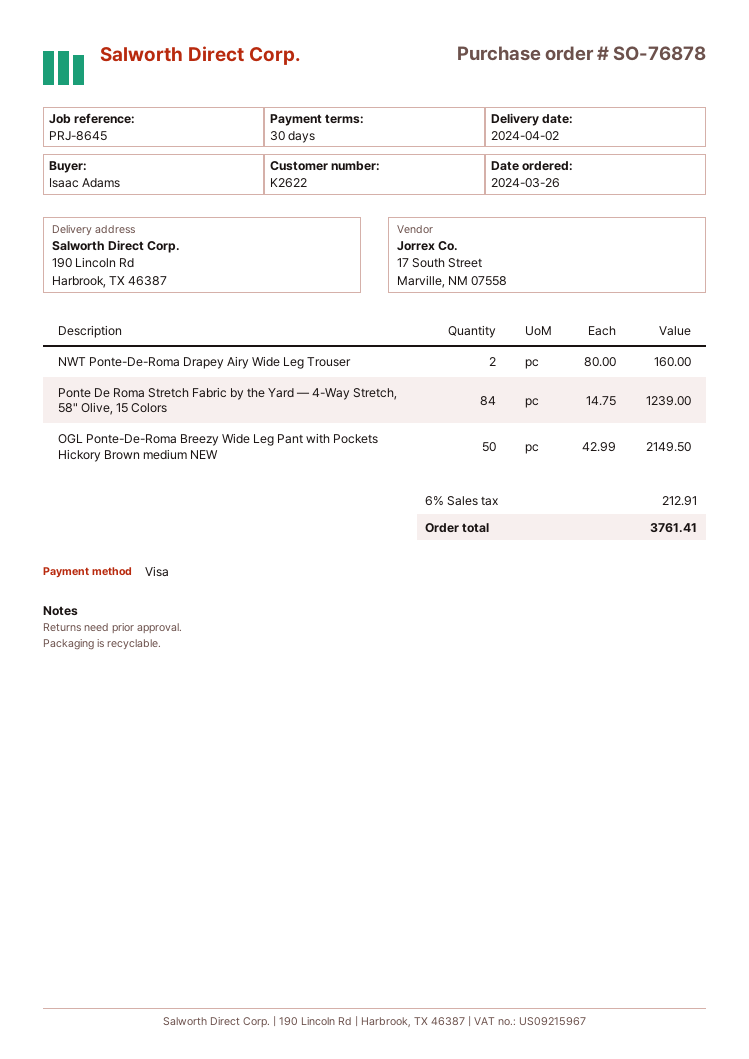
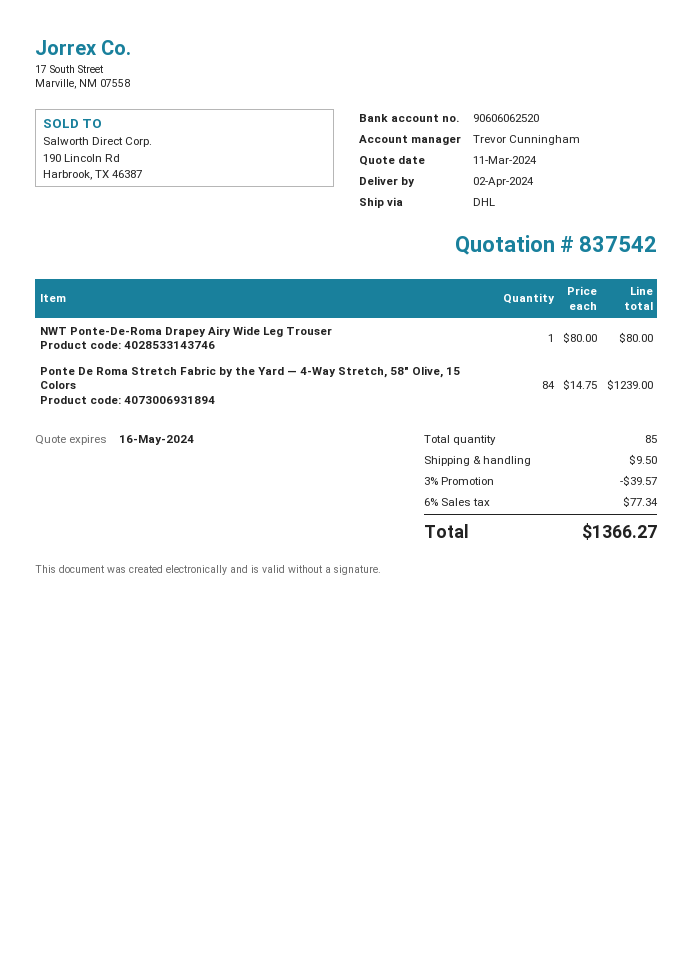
NWT Ponte-De-Roma Drapey Airy Wide Leg Trouser: 2 x 80.00 = 160.00 -> 1 x 80.00 = 80.00
OGL Ponte-De-Roma Breezy Wide Leg Pant with Pockets Hickory Brown medium NEW: 50 x 42.99 = 2149.50 -> none
discount: none -> 3% = 39.57
shipping: none -> 9.50
tax: 6% = 212.91 -> 6% = 77.34
total: 3761.41 -> 1366.27

